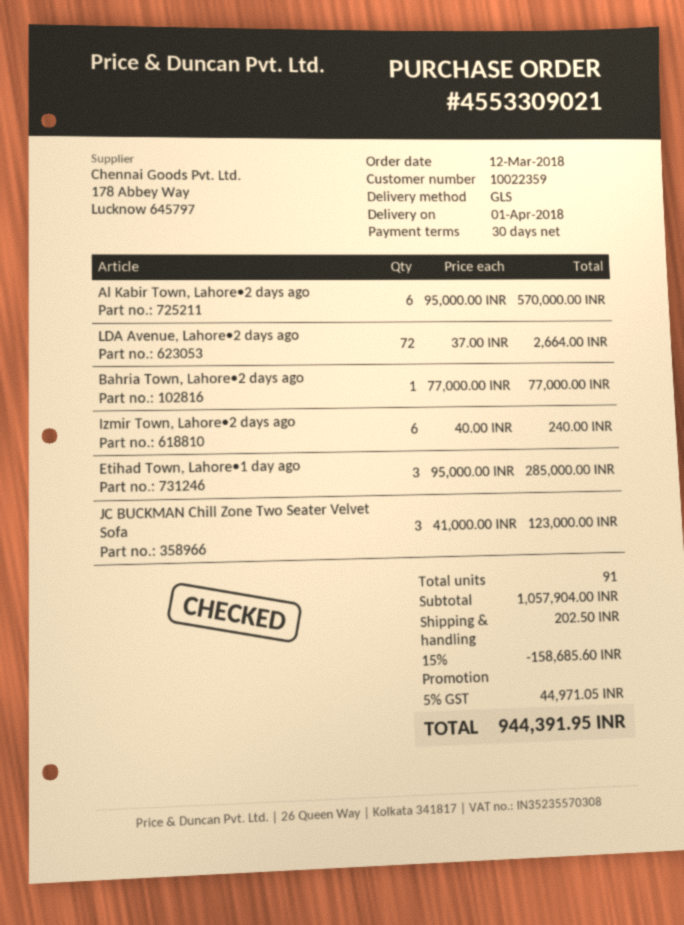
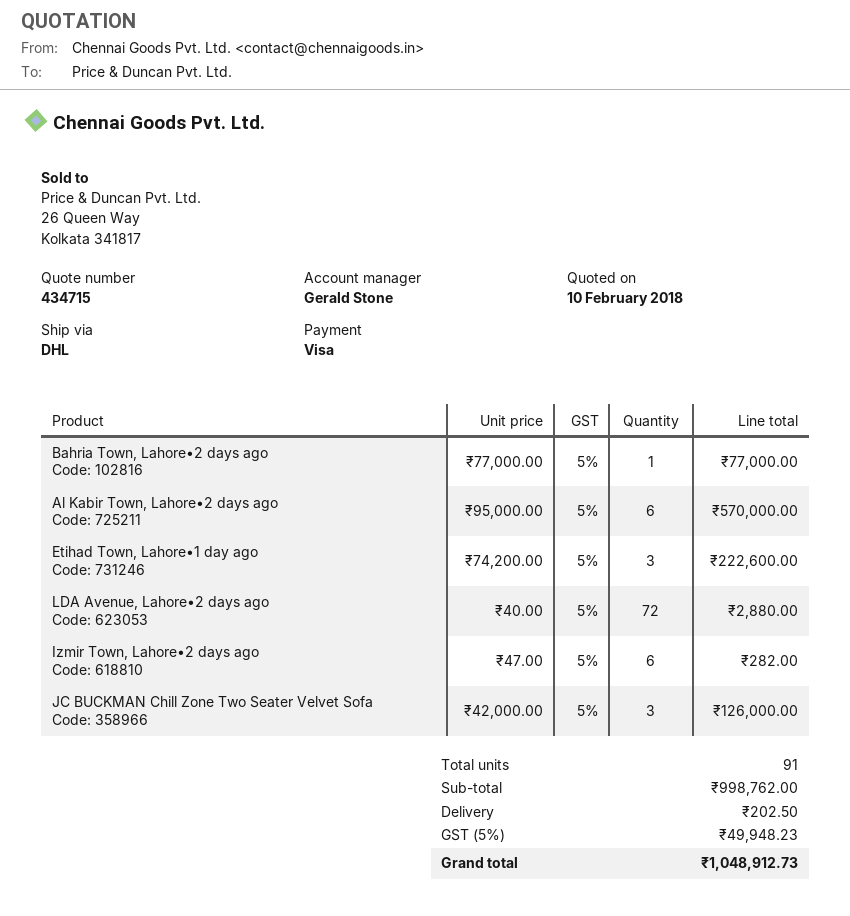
shipping method: GLS -> DHL
LDA Avenue, Lahore•2 days ago: 72 x 37.00 = 2664.00 -> 72 x 40.00 = 2880.00
Izmir Town, Lahore•2 days ago: 6 x 40.00 = 240.00 -> 6 x 47.00 = 282.00
Etihad Town, Lahore•1 day ago: 3 x 95000.00 = 285000.00 -> 3 x 74200.00 = 222600.00
JC BUCKMAN Chill Zone Two Seater Velvet Sofa: 3 x 41000.00 = 123000.00 -> 3 x 42000.00 = 126000.00
subtotal: 1057904.00 -> 998762.00
discount: 15% = 158685.60 -> none
tax: 5% = 44971.05 -> 5% = 49948.23
total: 944391.95 -> 1048912.73

